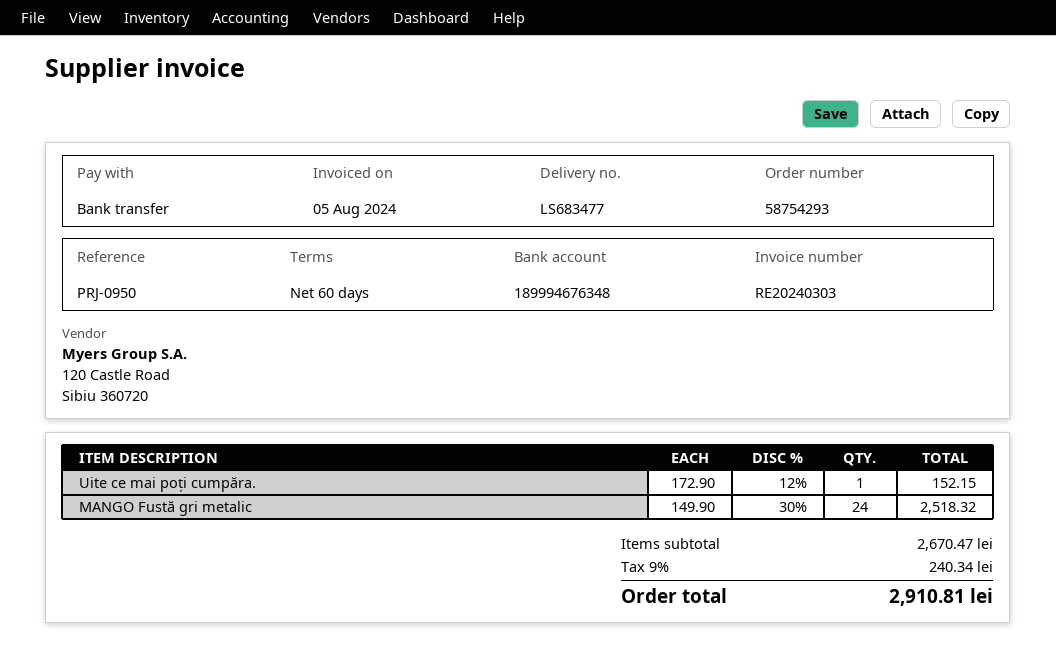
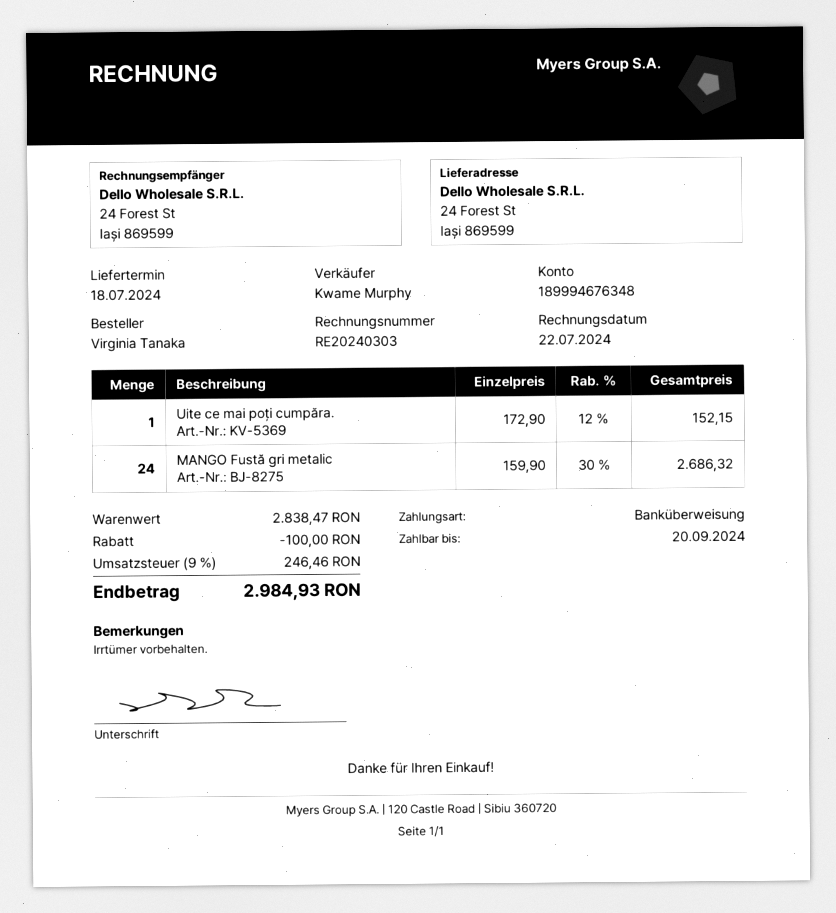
invoice date: 2024-08-05 -> 2024-07-22
MANGO Fustă gri metalic: 24 x 149.90 - 30% = 2518.32 -> 24 x 159.90 - 30% = 2686.32
subtotal: 2670.47 -> 2838.47
discount: none -> 100.00
tax: 9% = 240.34 -> 9% = 246.46
total: 2910.81 -> 2984.93

